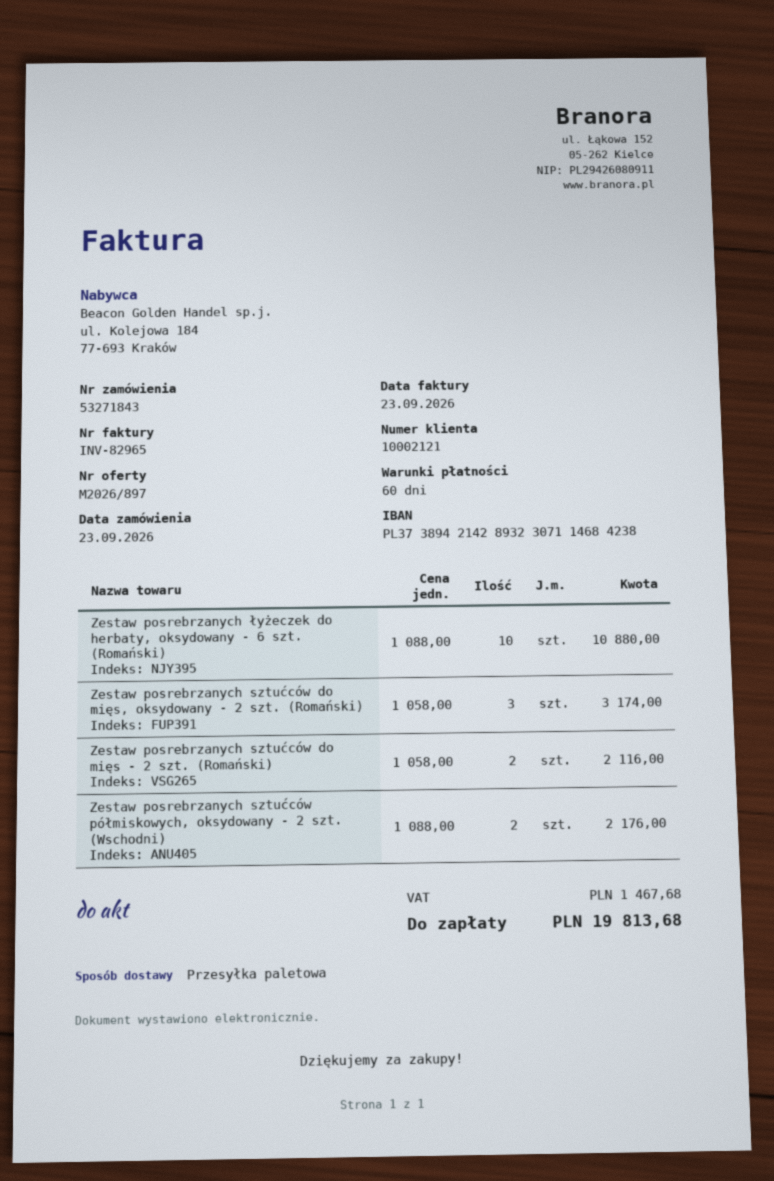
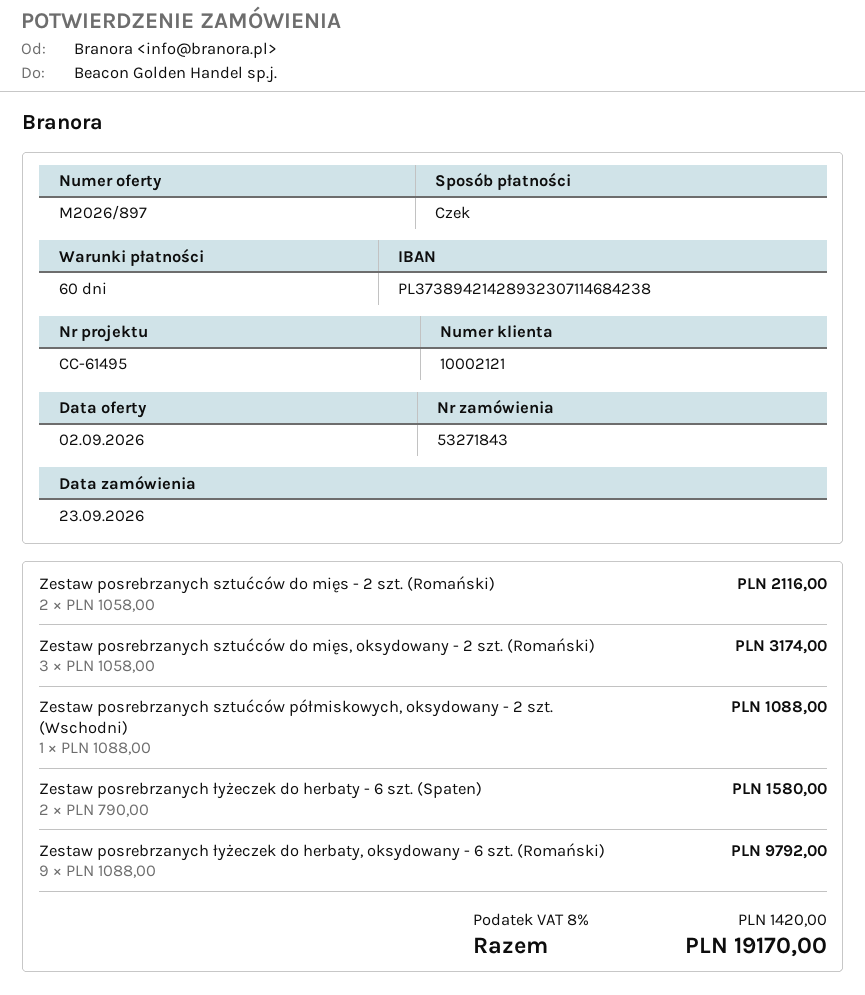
Zestaw posrebrzanych łyżeczek do herbaty, oksydowany - 6 szt. (Romański): 10 x 1088.00 = 10880.00 -> 9 x 1088.00 = 9792.00
Zestaw posrebrzanych sztućców półmiskowych, oksydowany - 2 szt. (Wschodni): 2 x 1088.00 = 2176.00 -> 1 x 1088.00 = 1088.00
Zestaw posrebrzanych łyżeczek do herbaty - 6 szt. (Spaten): none -> 2 x 790.00 = 1580.00
tax: 1467.68 -> 1420.00
total: 19813.68 -> 19170.00

